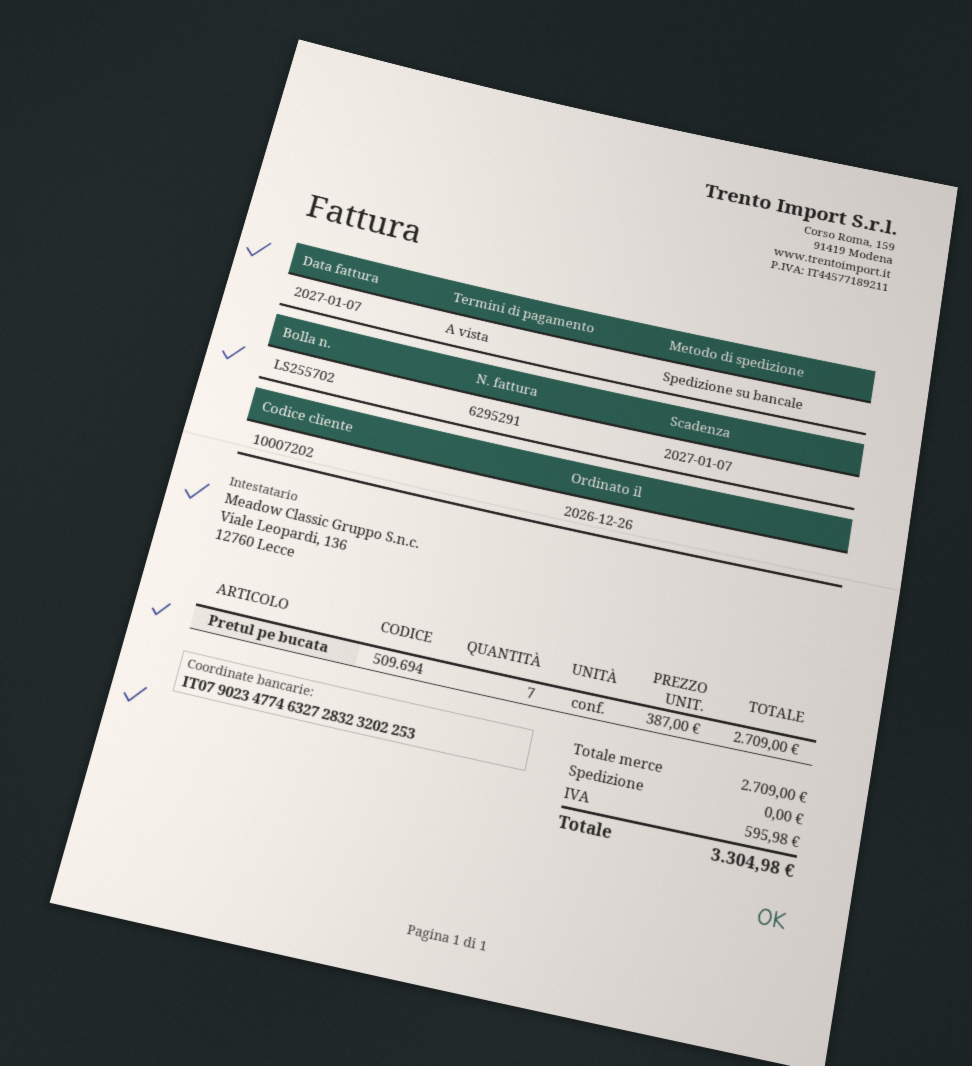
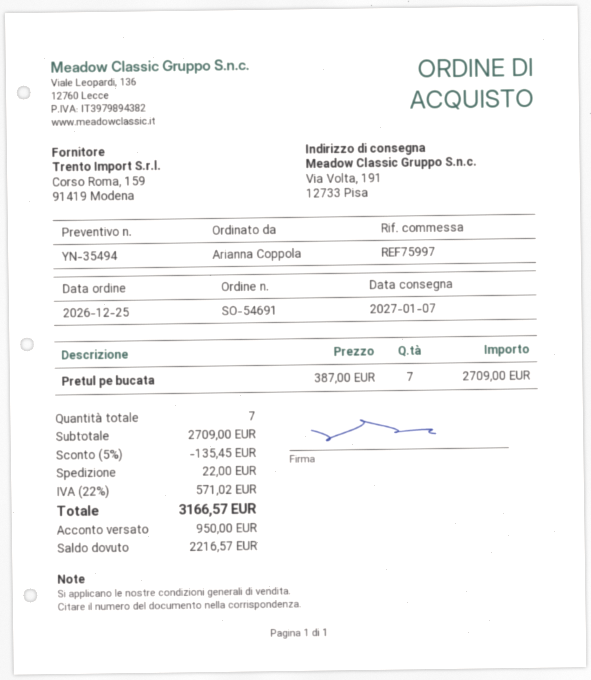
order date: 2026-12-26 -> 2026-12-25
discount: none -> 5% = 135.45
shipping: 0.00 -> 22.00
tax: 595.98 -> 571.02
total: 3304.98 -> 3166.57

